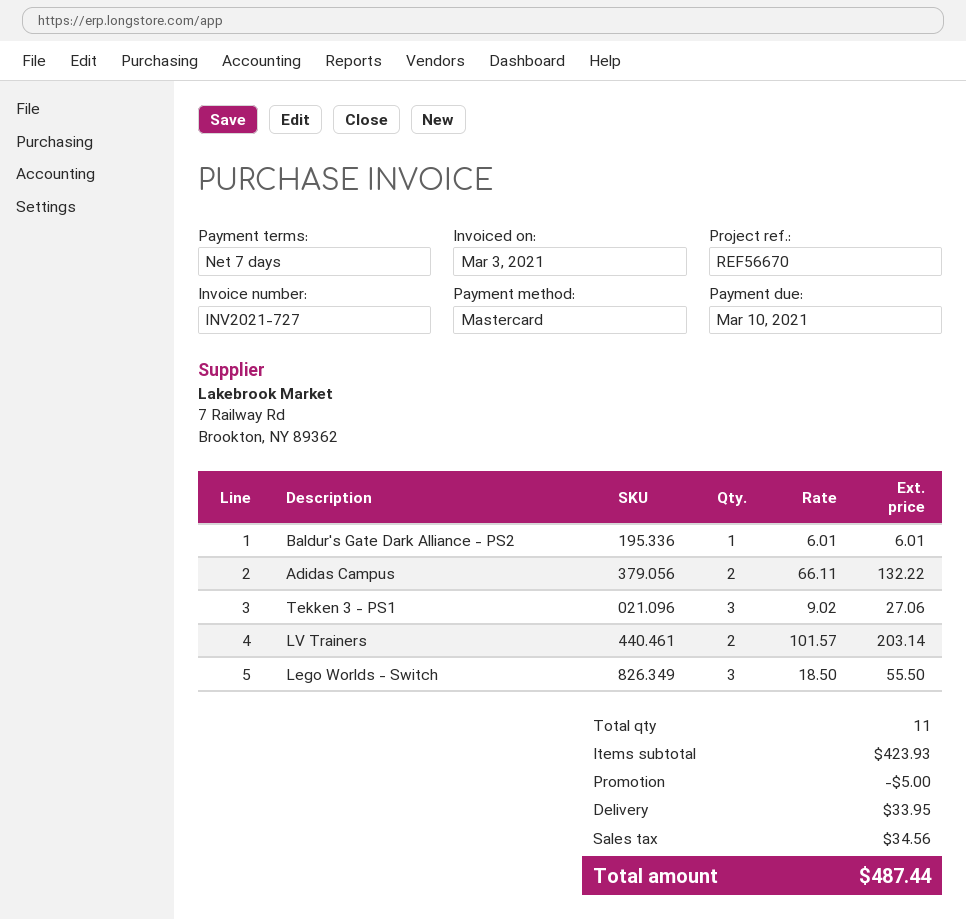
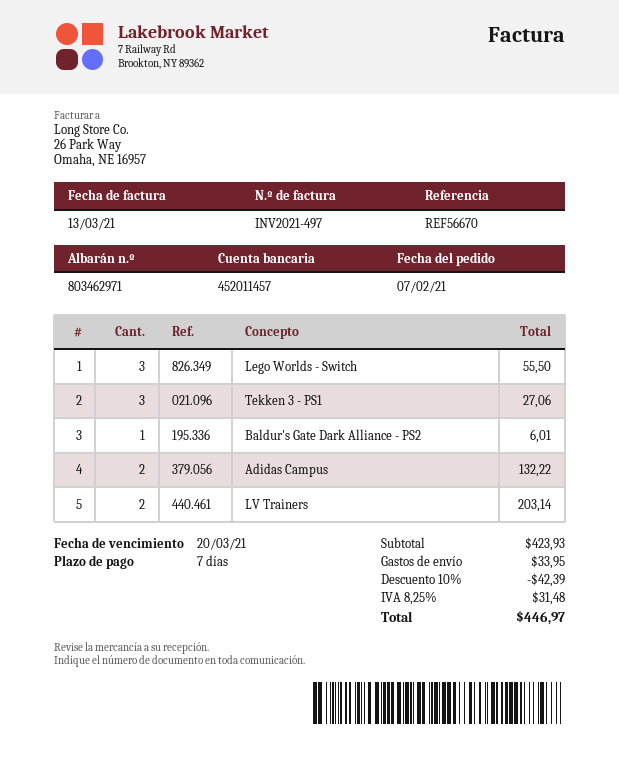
invoice number: INV2021-727 -> INV2021-497
invoice date: 2021-03-03 -> 2021-03-13
due date: 2021-03-10 -> 2021-03-20
discount: 5.00 -> 42.39
tax: 34.56 -> 31.48
total: 487.44 -> 446.97

